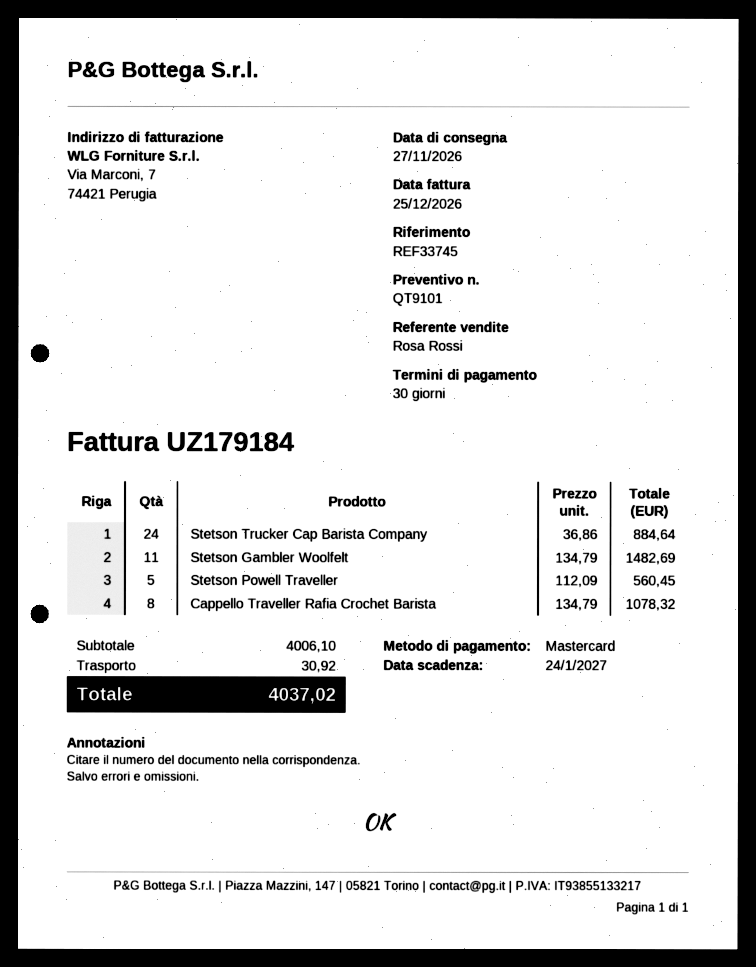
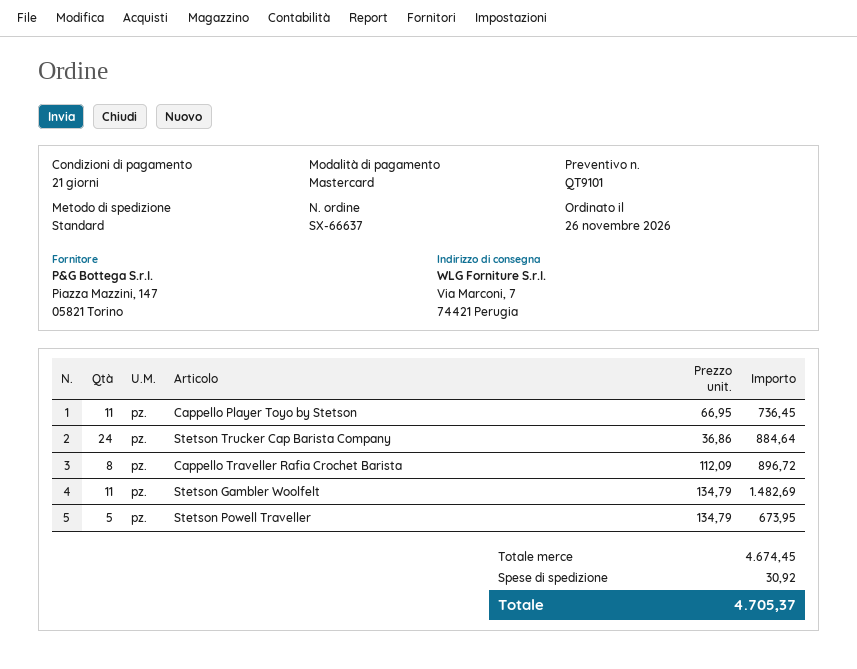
payment terms: 30 days -> 21 days
Stetson Powell Traveller: 5 x 112.09 = 560.45 -> 5 x 134.79 = 673.95
Cappello Traveller Rafia Crochet Barista: 8 x 134.79 = 1078.32 -> 8 x 112.09 = 896.72
Cappello Player Toyo by Stetson: none -> 11 x 66.95 = 736.45
subtotal: 4006.10 -> 4674.45
total: 4037.02 -> 4705.37

